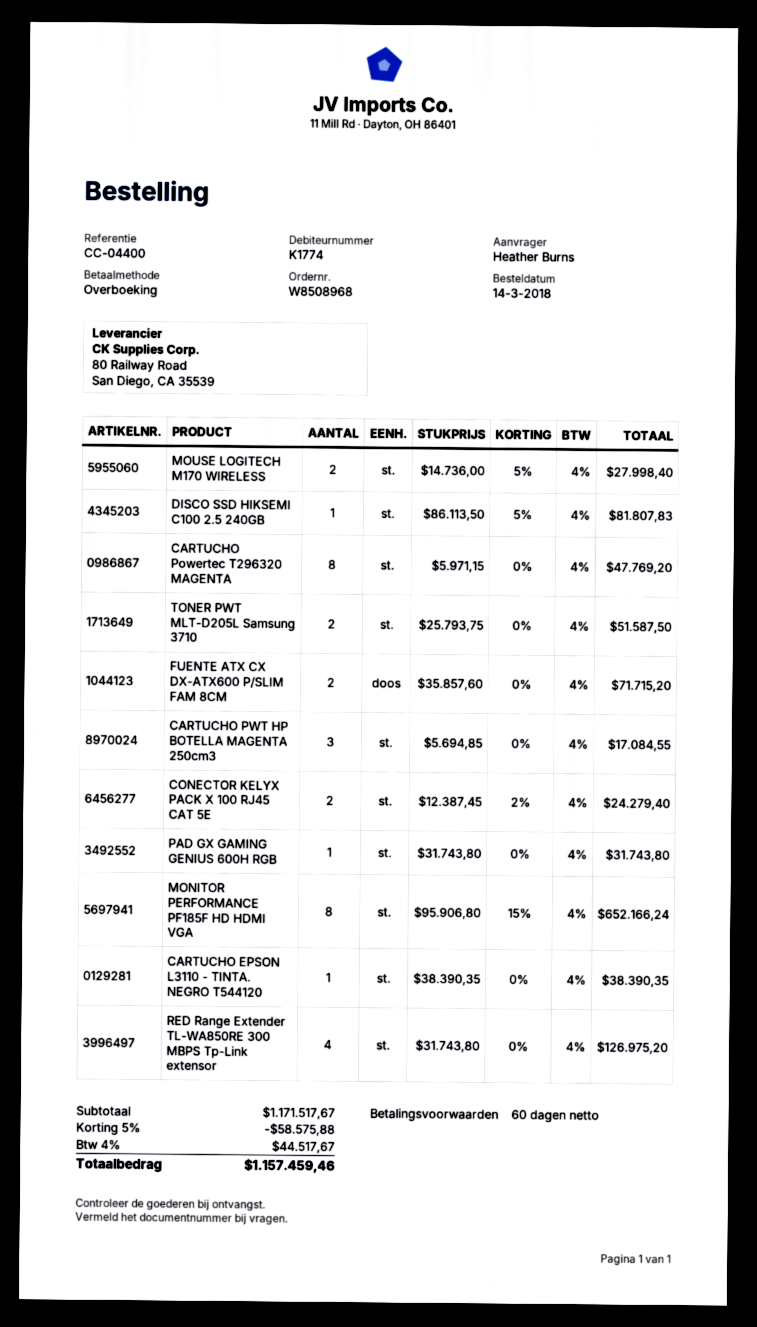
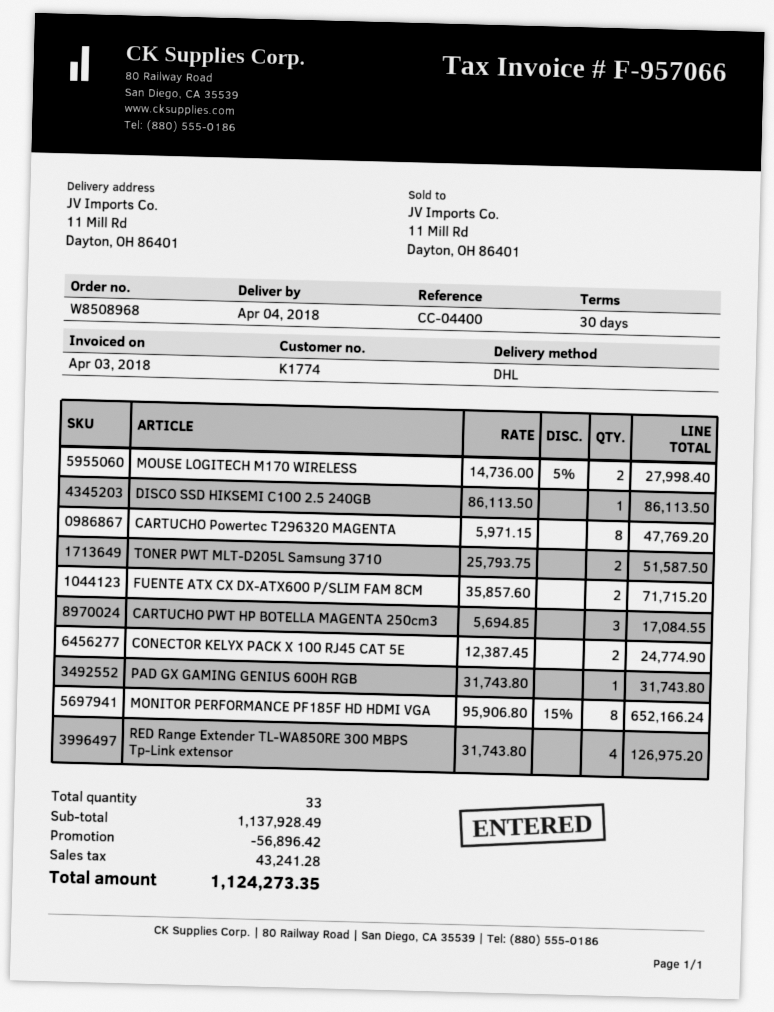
payment terms: 60 days -> 30 days
DISCO SSD HIKSEMI C100 2.5 240GB: 1 x 86113.50 - 5% = 81807.83 -> 1 x 86113.50 = 86113.50
CONECTOR KELYX PACK X 100 RJ45 CAT 5E: 2 x 12387.45 - 2% = 24279.40 -> 2 x 12387.45 = 24774.90
CARTUCHO EPSON L3110 - TINTA. NEGRO T544120: 1 x 38390.35 = 38390.35 -> none
subtotal: 1171517.67 -> 1137928.49
discount: 58575.88 -> 56896.42
tax: 44517.67 -> 43241.28
total: 1157459.46 -> 1124273.35

